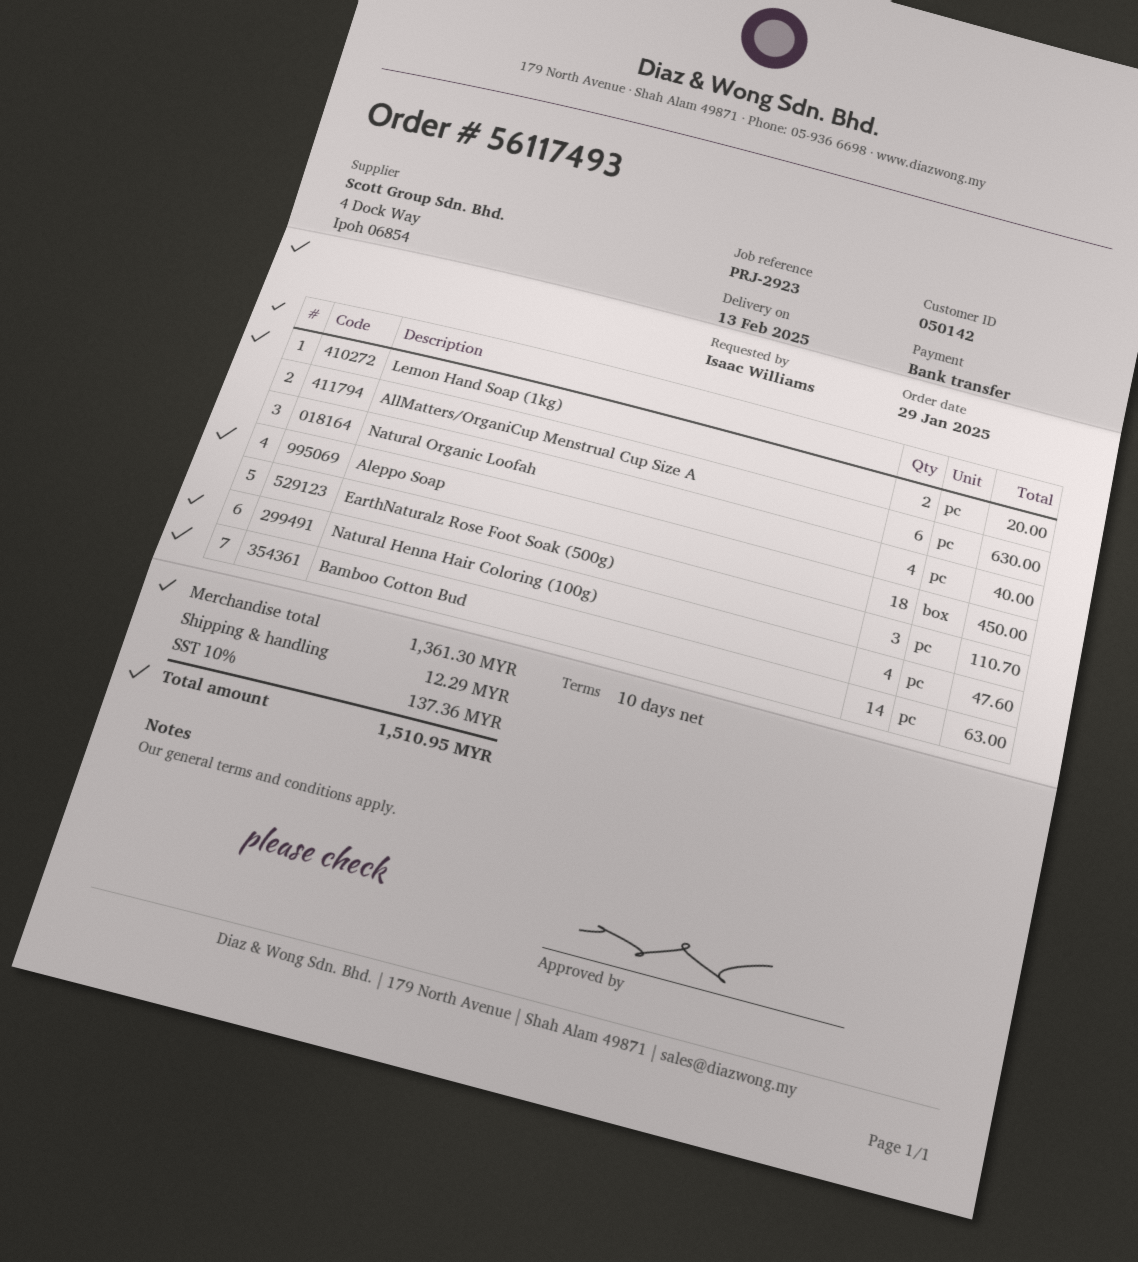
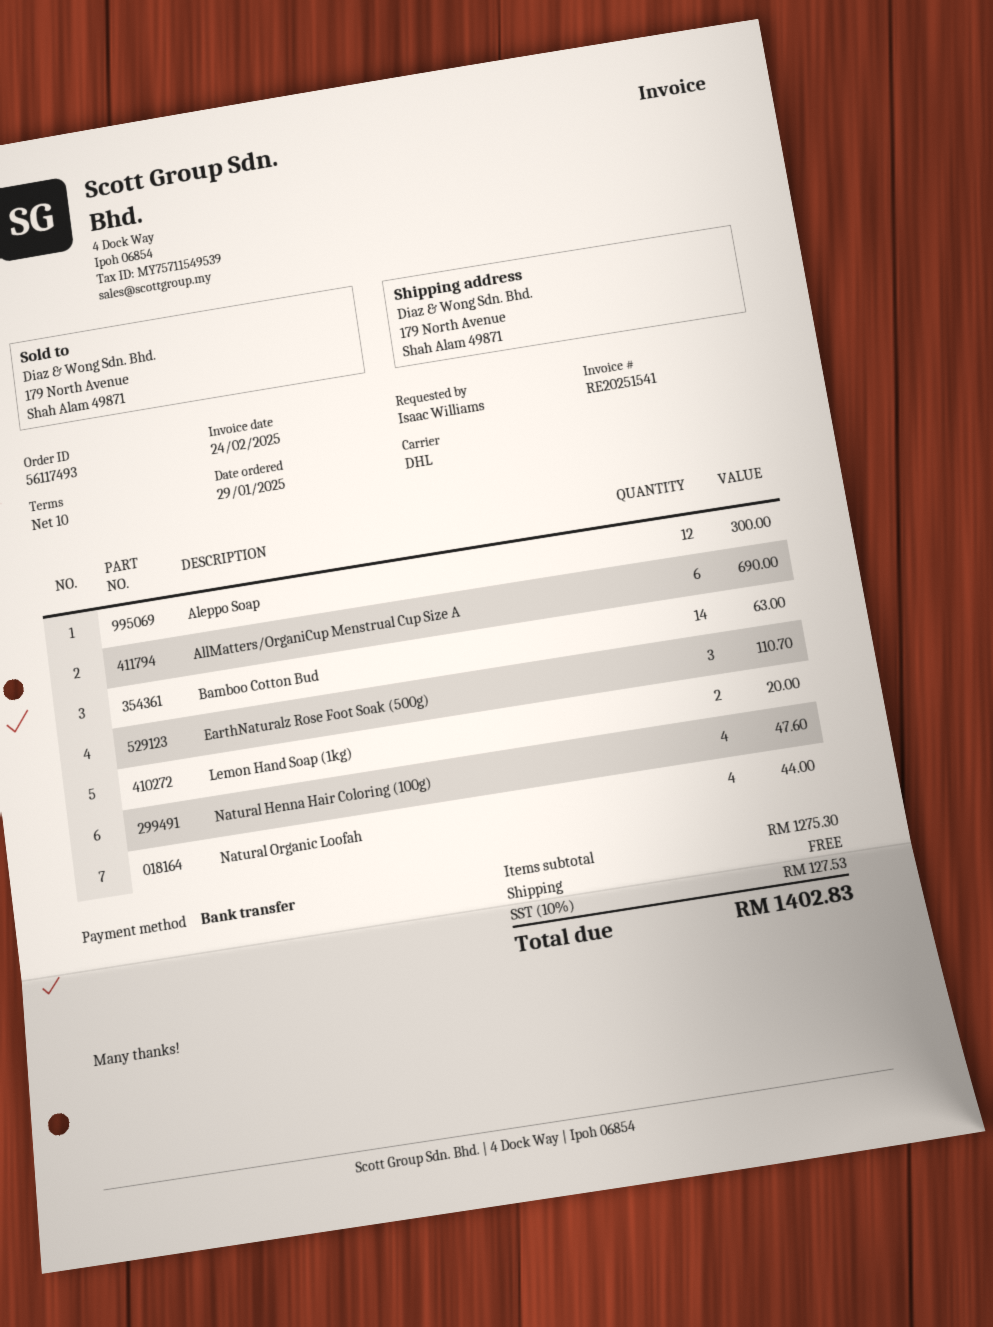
AllMatters/OrganiCup Menstrual Cup Size A: 6 for 630.00 -> 6 for 690.00
Natural Organic Loofah: 4 for 40.00 -> 4 for 44.00
Aleppo Soap: 18 for 450.00 -> 12 for 300.00
subtotal: 1361.30 -> 1275.30
shipping: 12.29 -> 0.00
tax: 10% = 137.36 -> 10% = 127.53
total: 1510.95 -> 1402.83

